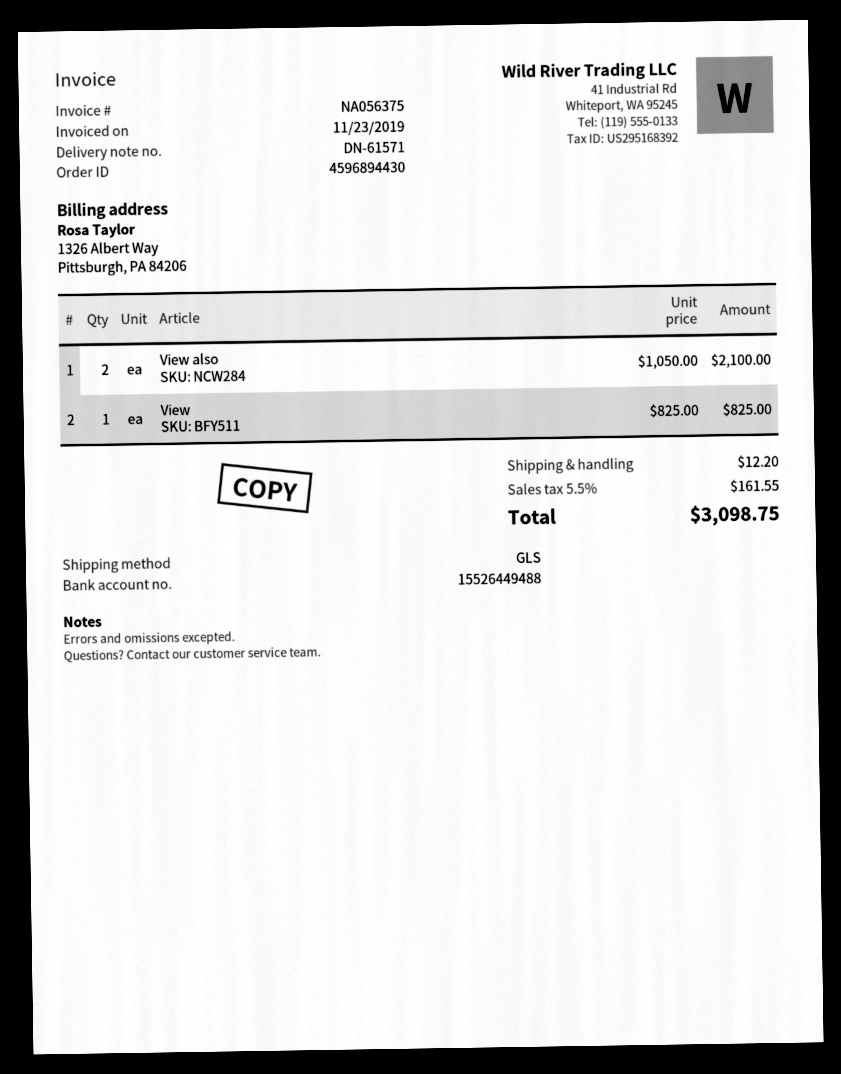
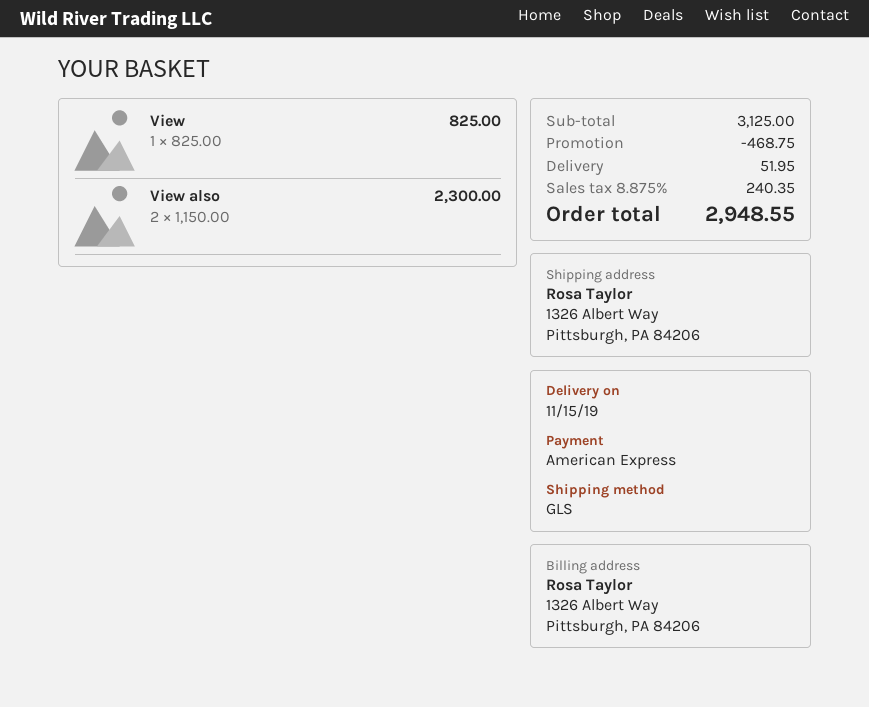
View also: 2 x 1050.00 = 2100.00 -> 2 x 1150.00 = 2300.00
discount: none -> 468.75
shipping: 12.20 -> 51.95
tax: 5.5% = 161.55 -> 8.875% = 240.35
total: 3098.75 -> 2948.55

